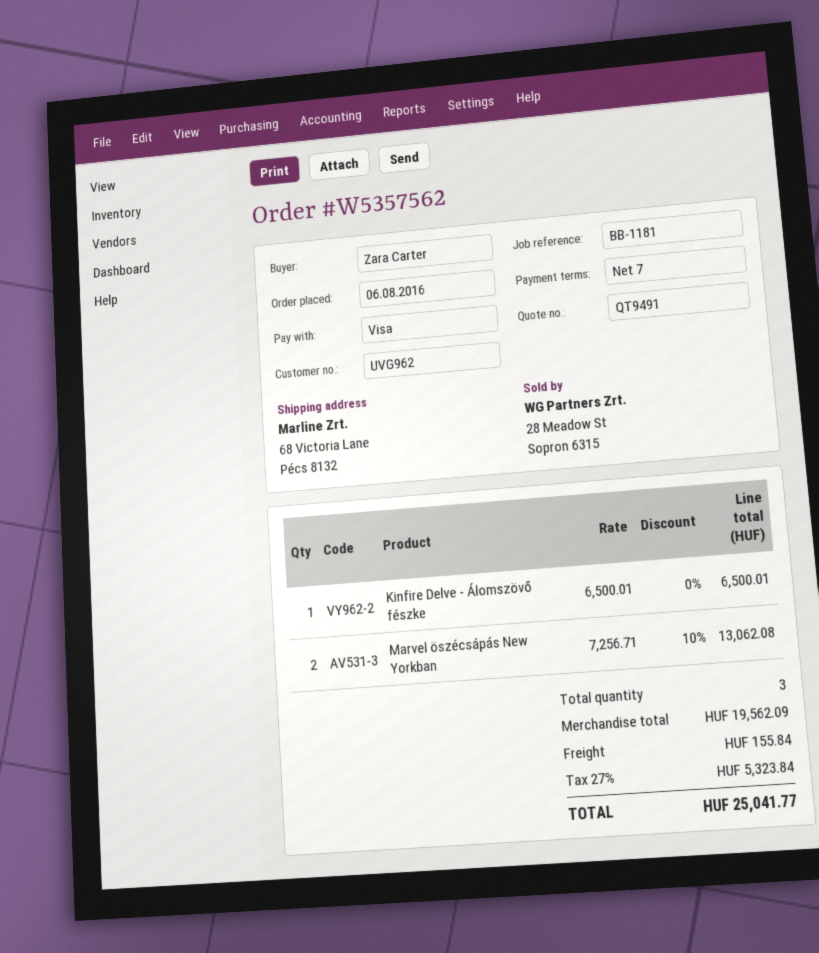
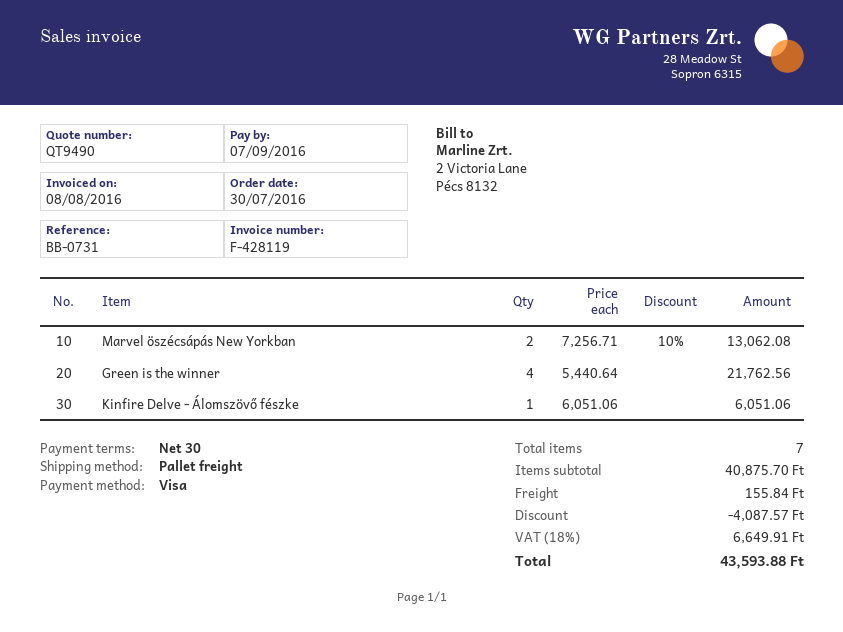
quote number: QT9491 -> QT9490
order date: 2016-08-06 -> 2016-07-30
payment terms: 7 days -> 30 days
reference: BB-1181 -> BB-0731
Kinfire Delve - Álomszövő fészke: 1 x 6500.01 = 6500.01 -> 1 x 6051.06 = 6051.06
Green is the winner: none -> 4 x 5440.64 = 21762.56
total quantity: 3 -> 7
subtotal: 19562.09 -> 40875.70
discount: none -> 4087.57
tax: 27% = 5323.84 -> 18% = 6649.91
total: 25041.77 -> 43593.88

